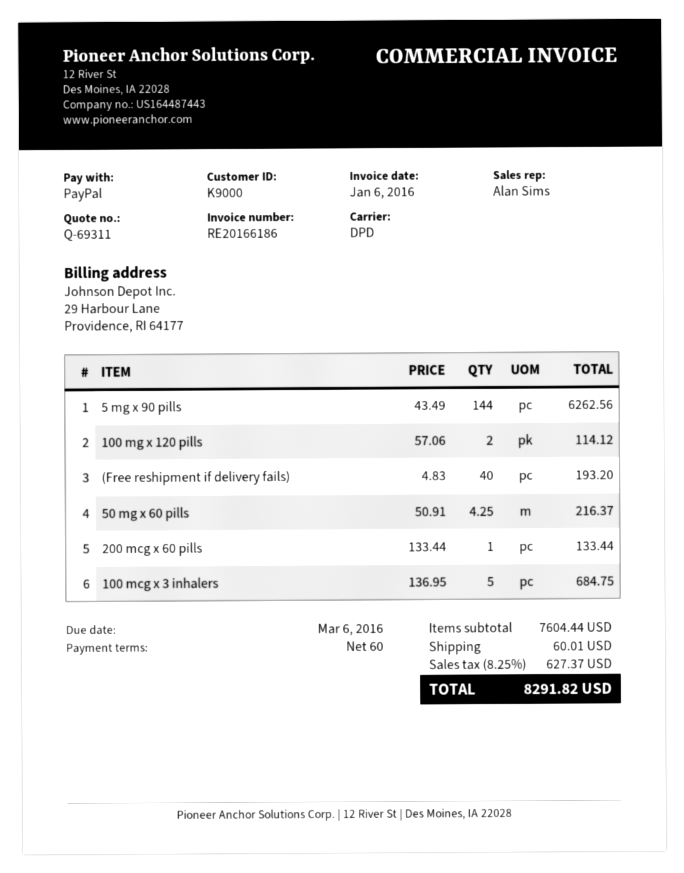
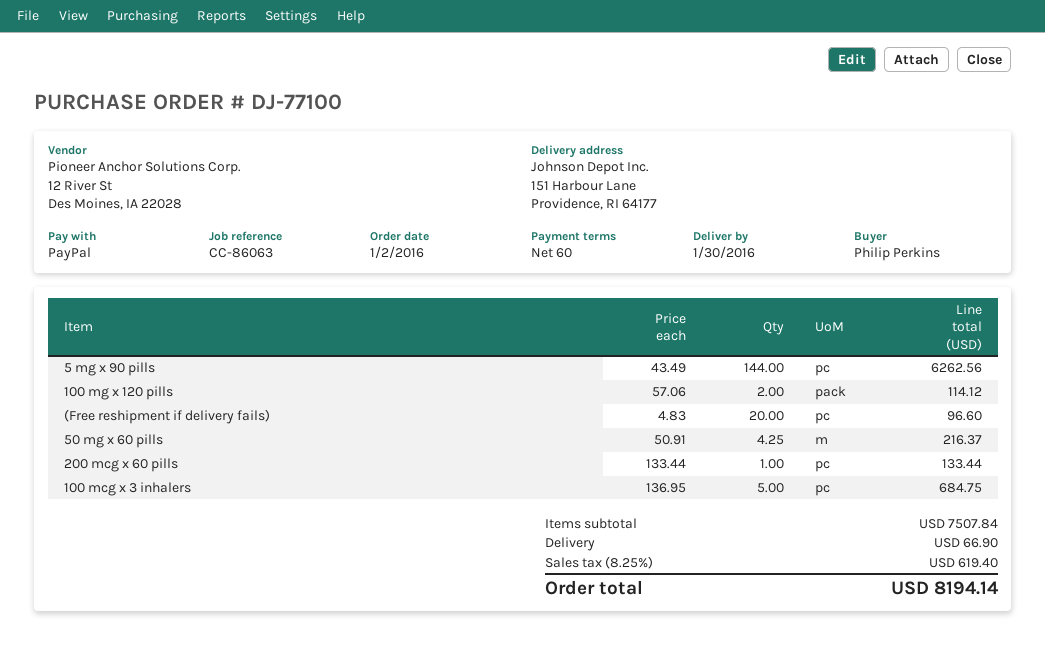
(Free reshipment if delivery fails): 40 x 4.83 = 193.20 -> 20 x 4.83 = 96.60
subtotal: 7604.44 -> 7507.84
shipping: 60.01 -> 66.90
tax: 8.25% = 627.37 -> 8.25% = 619.40
total: 8291.82 -> 8194.14

